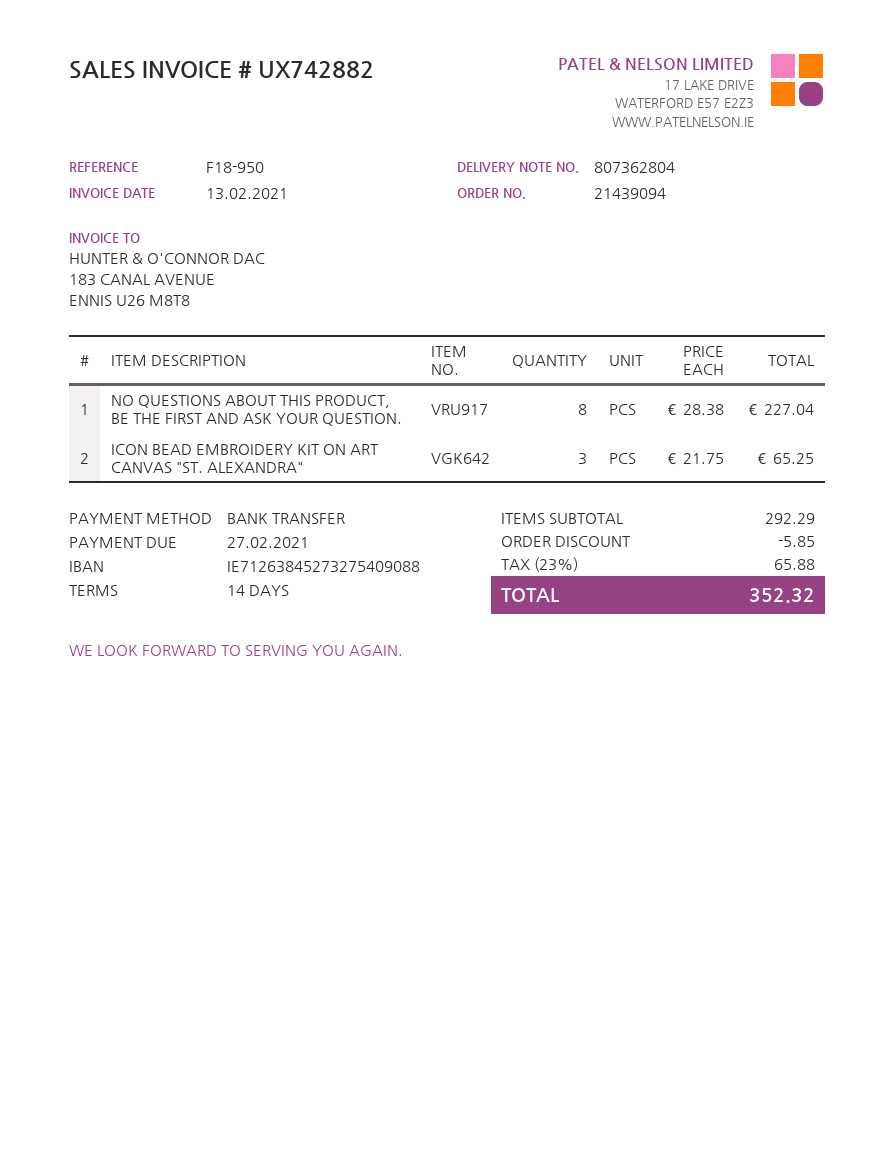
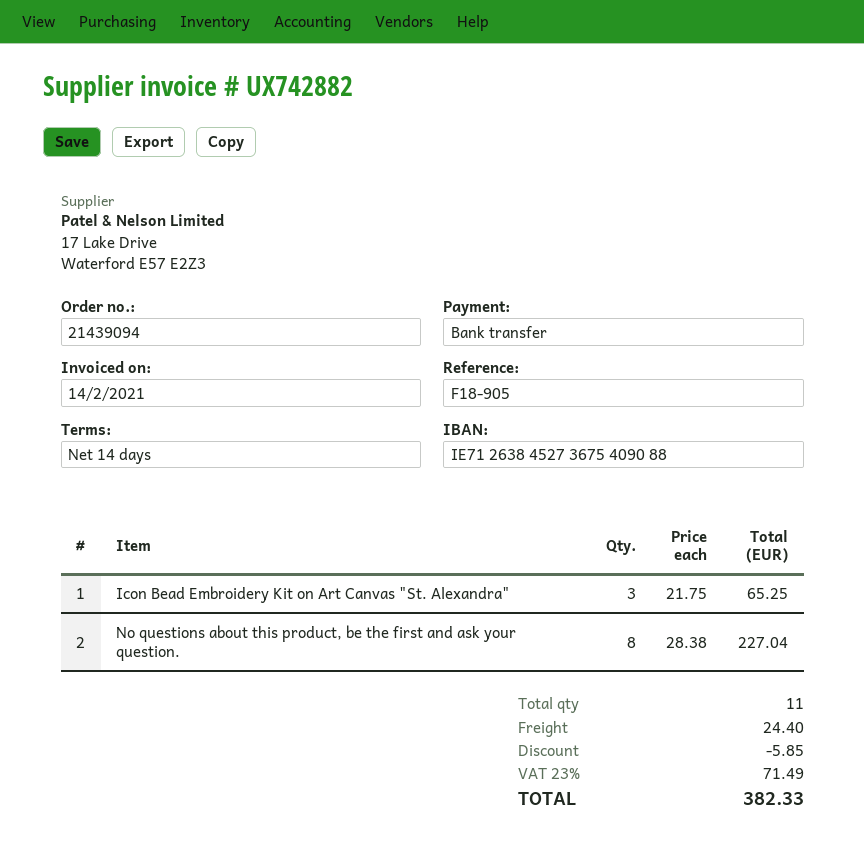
invoice date: 2021-02-13 -> 2021-02-14
reference: F18-950 -> F18-905
bank account: IE71263845273275409088 -> IE71263845273675409088
shipping: none -> 24.40
tax: 23% = 65.88 -> 23% = 71.49
total: 352.32 -> 382.33

